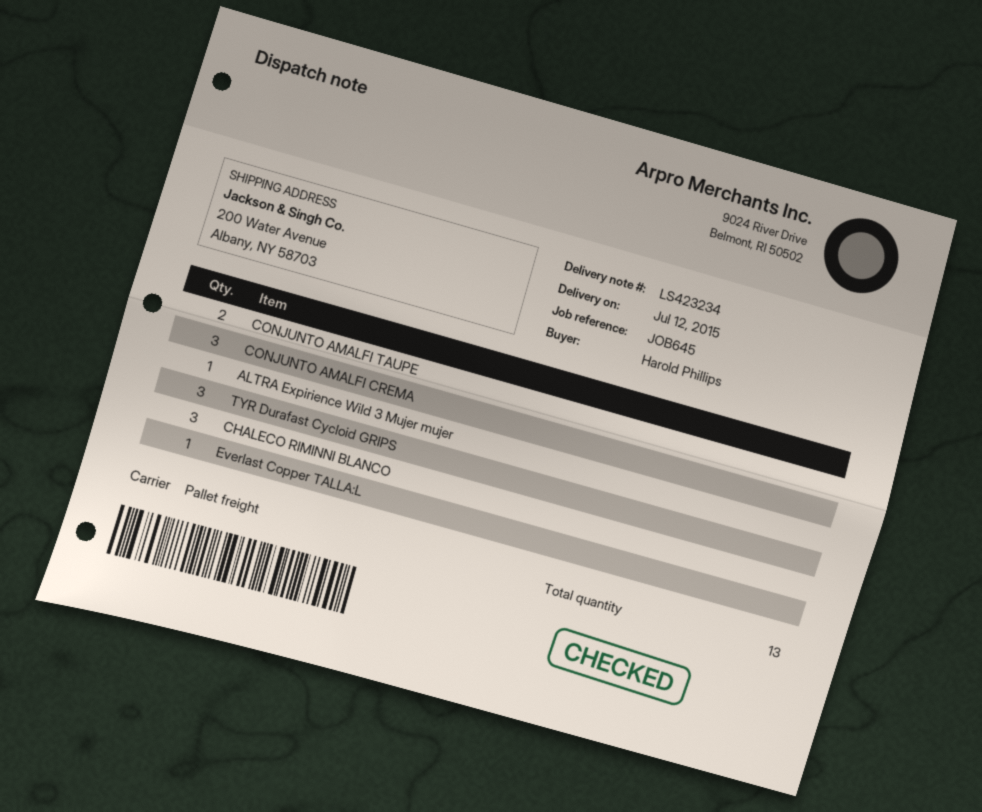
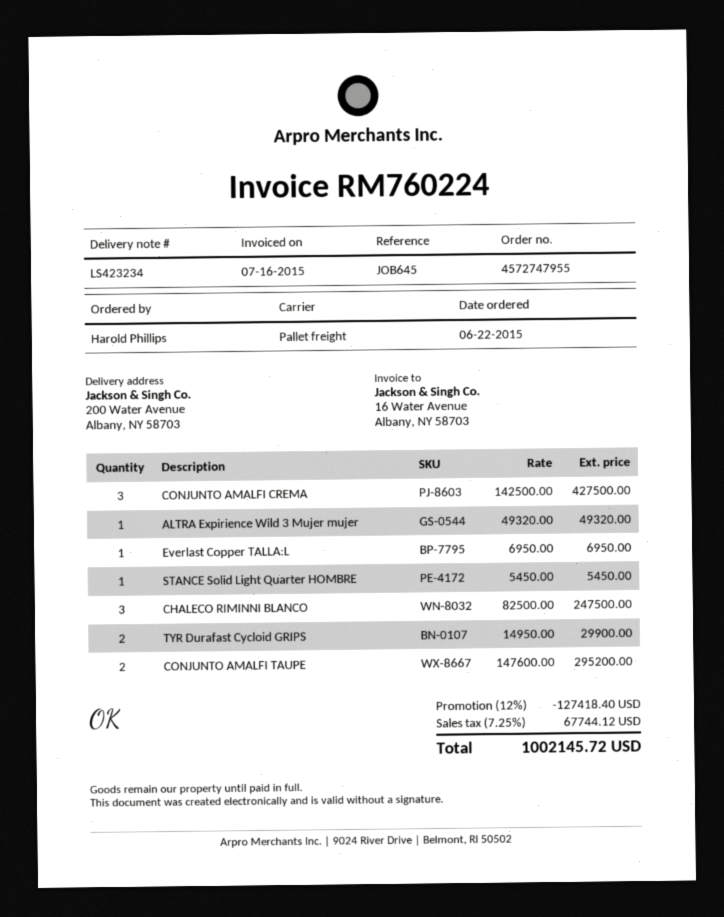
TYR Durafast Cycloid GRIPS: 3 -> 2
STANCE Solid Light Quarter HOMBRE: none -> 1

